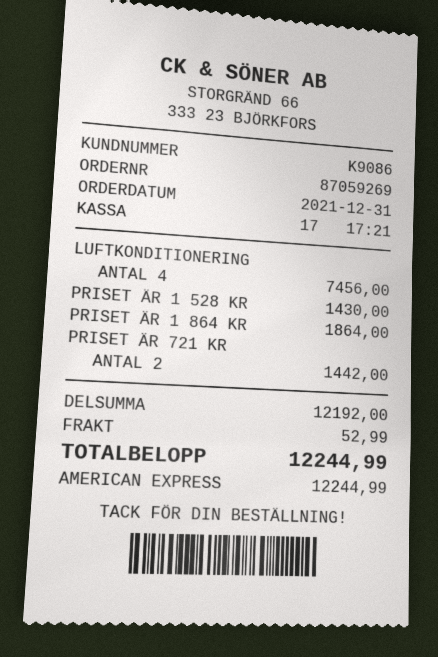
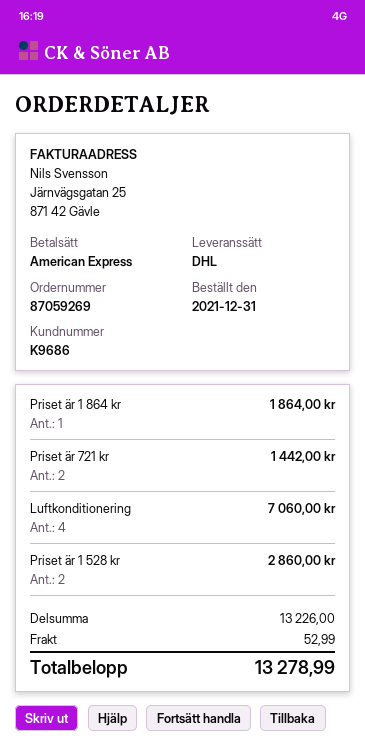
customer number: K9086 -> K9686
LUFTKONDITIONERING: 4 for 7456.00 -> 4 for 7060.00
PRISET ÄR 1 528 KR: 1 for 1430.00 -> 2 for 2860.00
subtotal: 12192.00 -> 13226.00
total: 12244.99 -> 13278.99

